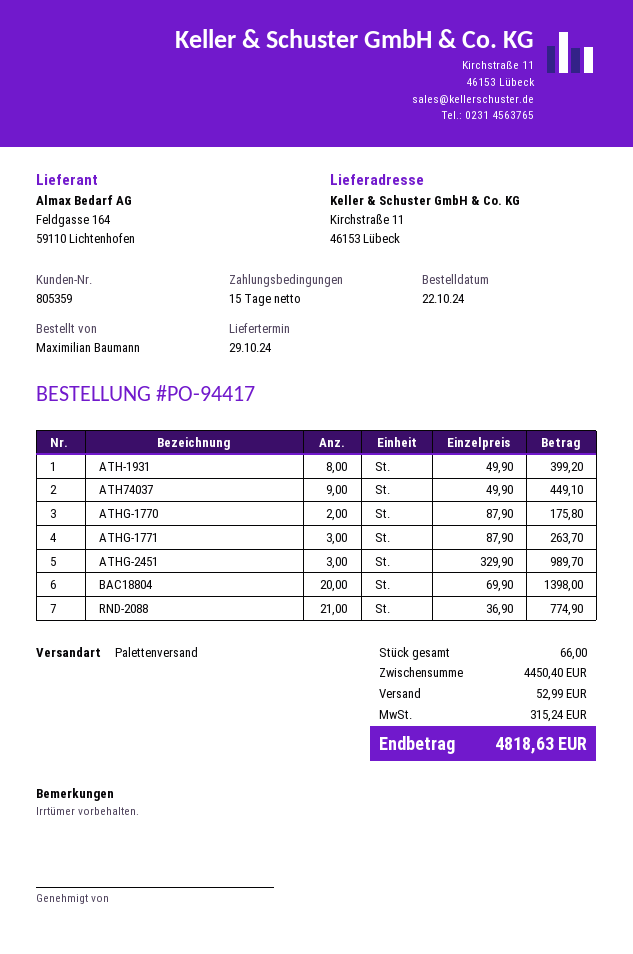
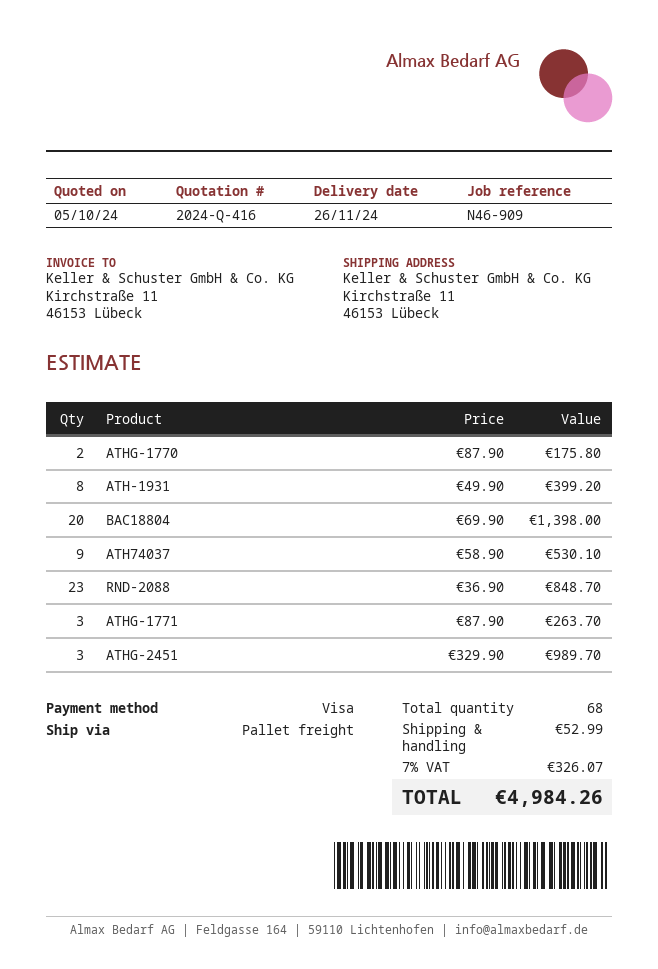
delivery date: 2024-10-29 -> 2024-11-26
ATH74037: 9 x 49.90 = 449.10 -> 9 x 58.90 = 530.10
RND-2088: 21 x 36.90 = 774.90 -> 23 x 36.90 = 848.70
total quantity: 66 -> 68
tax: 315.24 -> 326.07
total: 4818.63 -> 4984.26

